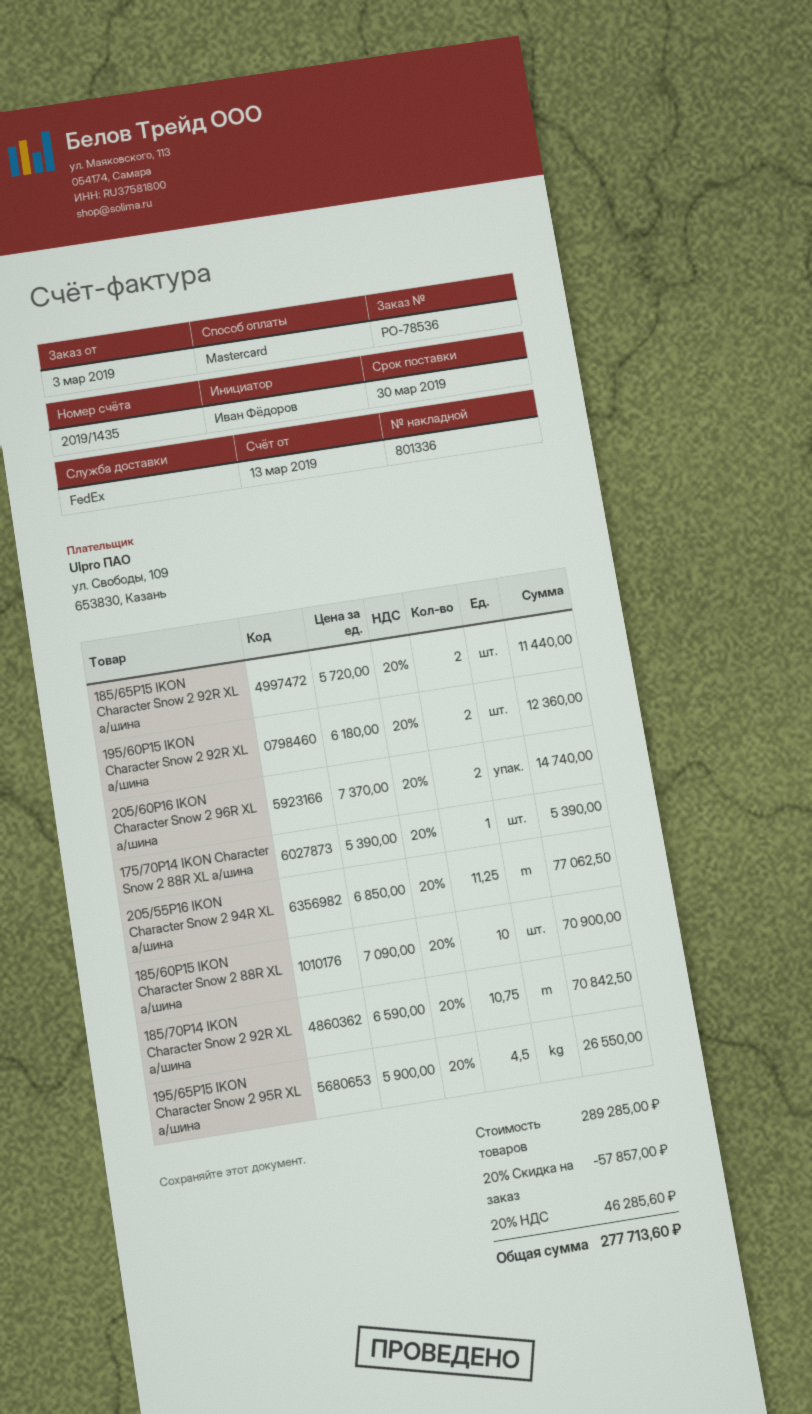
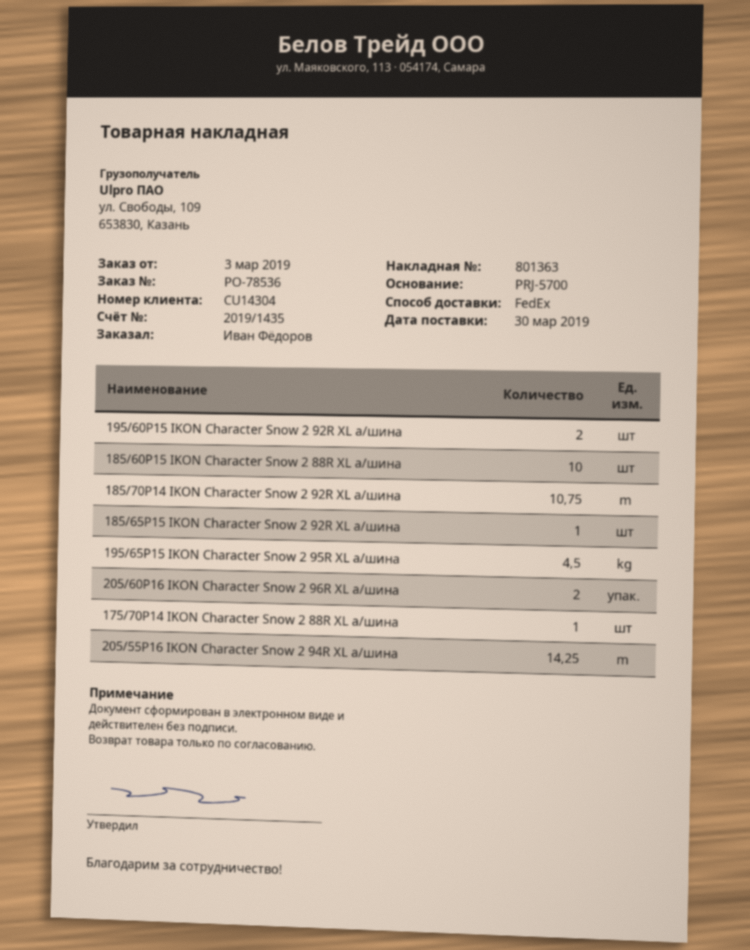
delivery note number: 801336 -> 801363
185/65Р15 IKON Character Snow 2 92R XL а/шина: 2 -> 1
205/55Р16 IKON Character Snow 2 94R XL а/шина: 11.25 -> 14.25

